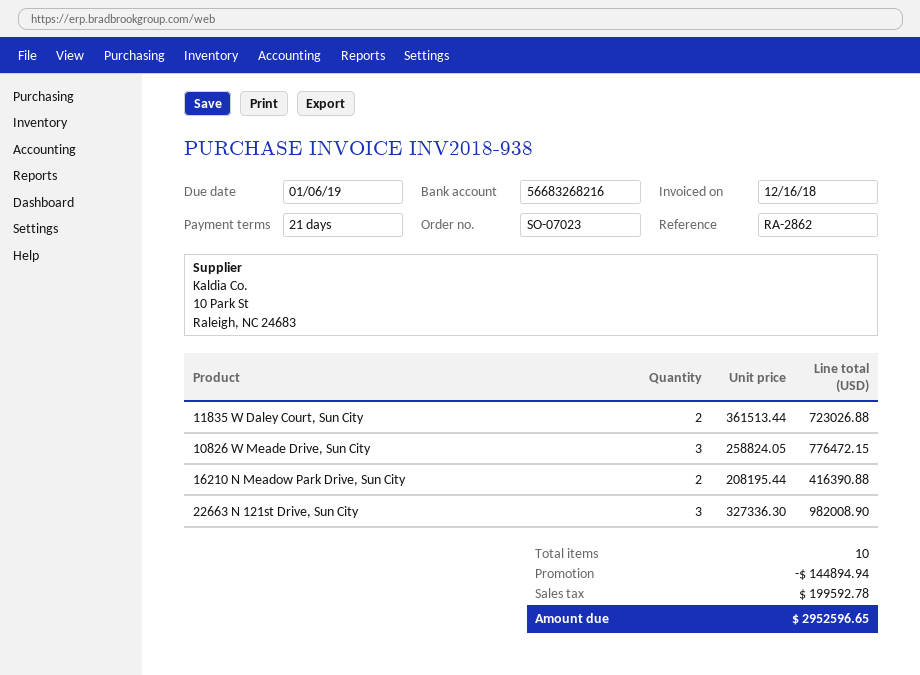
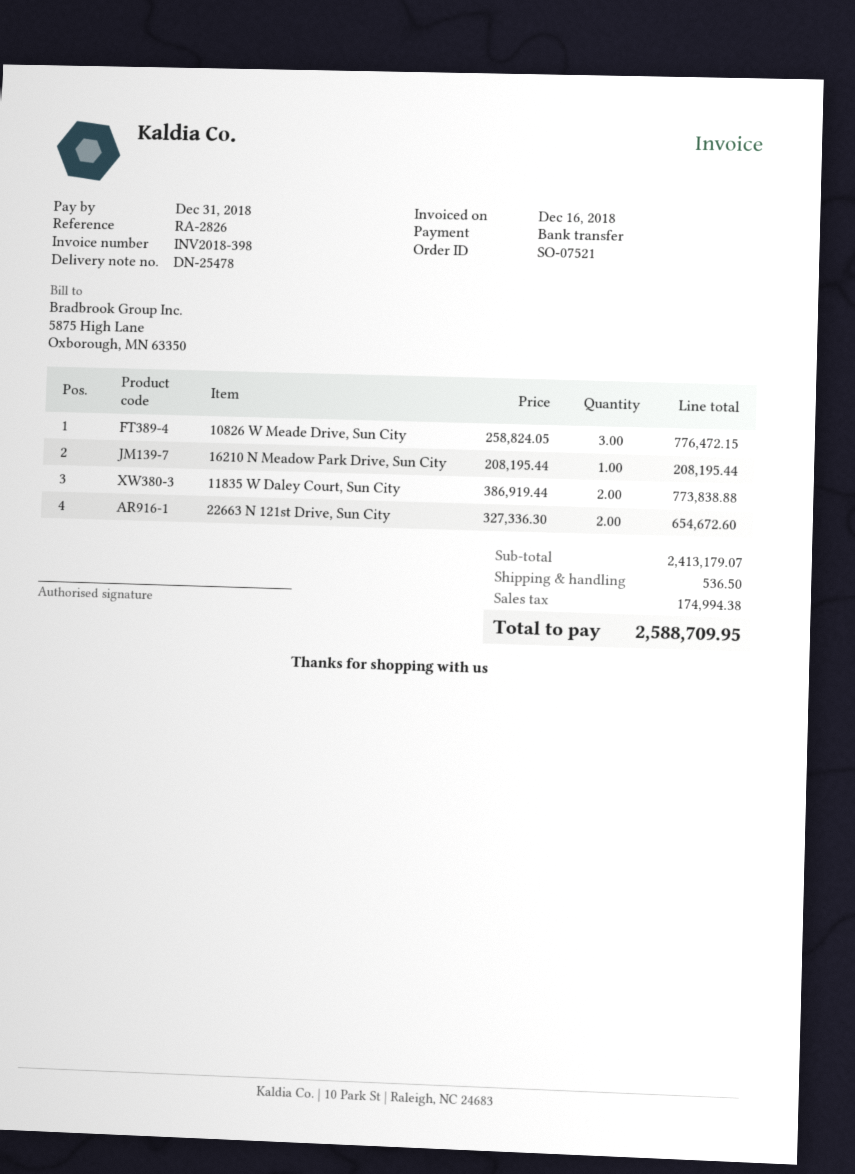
order number: SO-07023 -> SO-07521
invoice number: INV2018-938 -> INV2018-398
due date: 2019-01-06 -> 2018-12-31
reference: RA-2862 -> RA-2826
11835 W Daley Court, Sun City: 2 x 361513.44 = 723026.88 -> 2 x 386919.44 = 773838.88
16210 N Meadow Park Drive, Sun City: 2 x 208195.44 = 416390.88 -> 1 x 208195.44 = 208195.44
22663 N 121st Drive, Sun City: 3 x 327336.30 = 982008.90 -> 2 x 327336.30 = 654672.60
discount: 144894.94 -> none
shipping: none -> 536.50
tax: 199592.78 -> 174994.38
total: 2952596.65 -> 2588709.95

